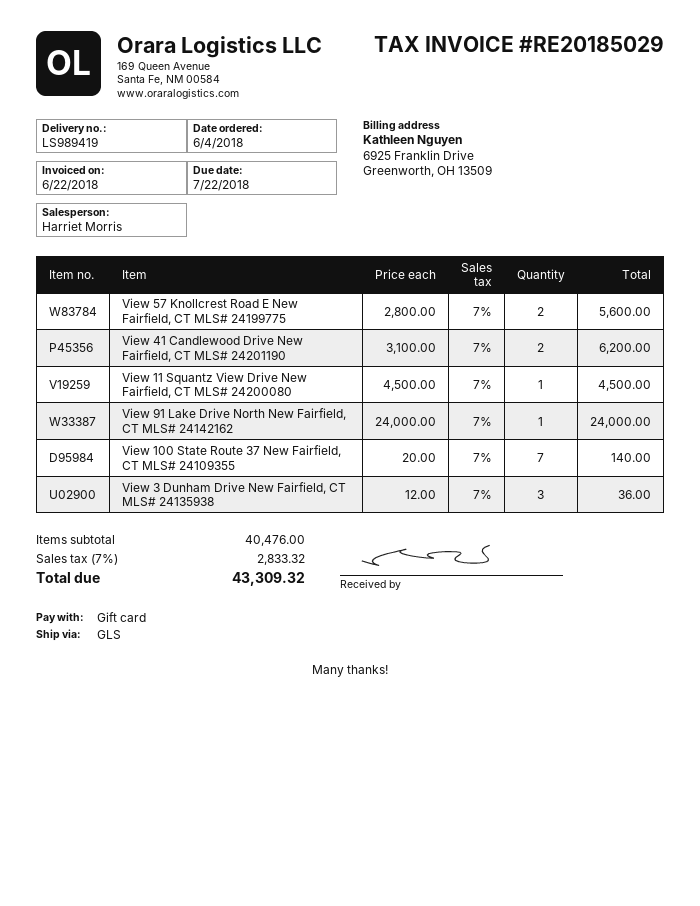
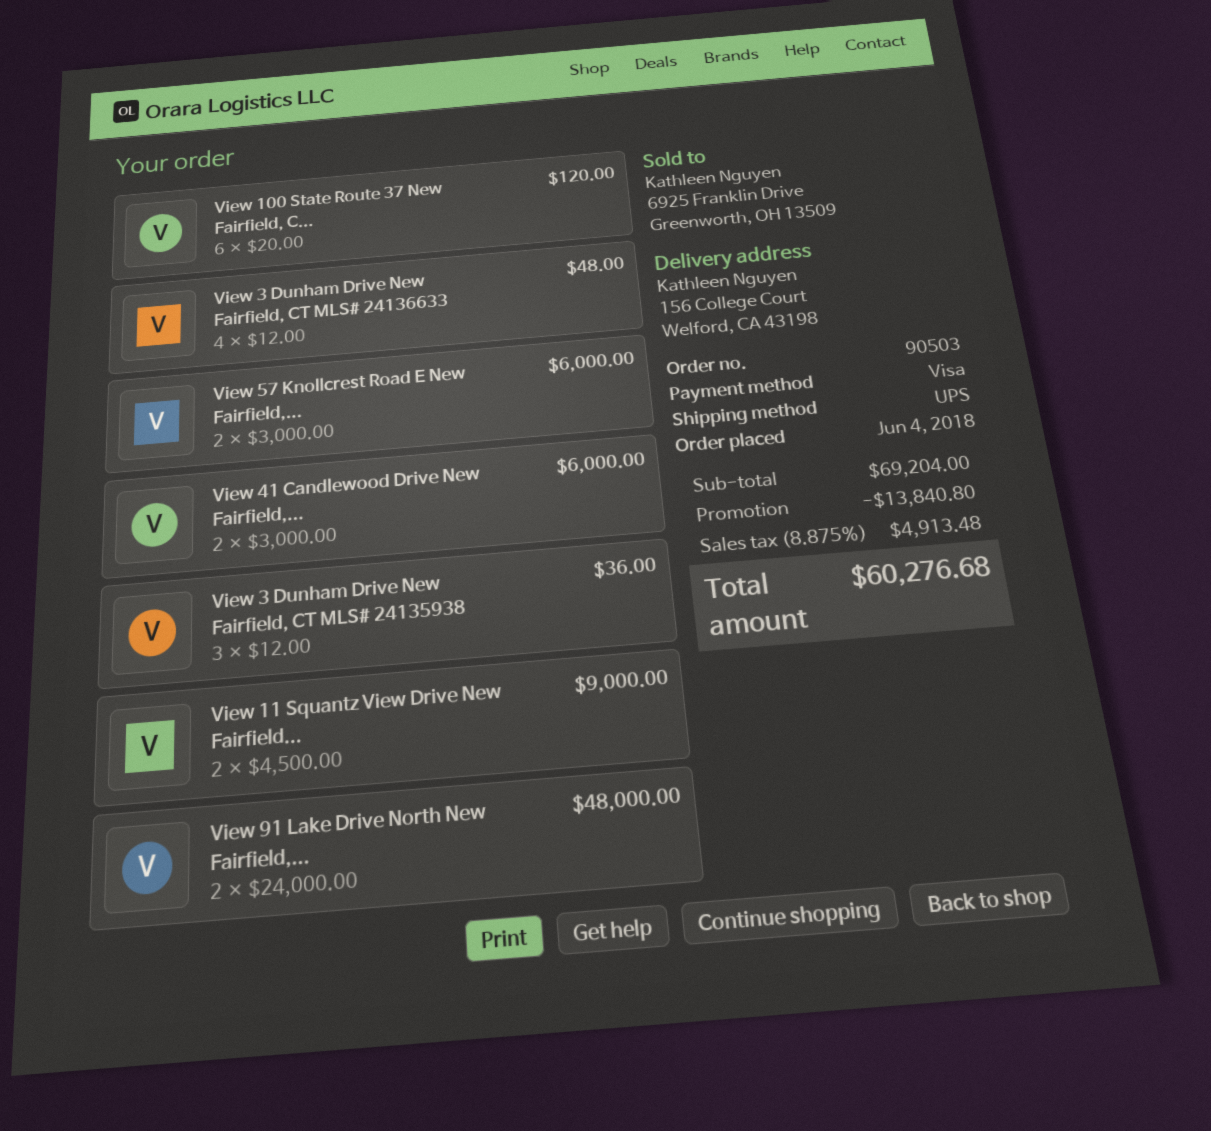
payment method: gift card -> Visa
shipping method: GLS -> UPS
View 57 Knollcrest Road E New Fairfield, CT MLS# 24199775: 2 x 2800.00 = 5600.00 -> 2 x 3000.00 = 6000.00
View 41 Candlewood Drive New Fairfield, CT MLS# 24201190: 2 x 3100.00 = 6200.00 -> 2 x 3000.00 = 6000.00
View 11 Squantz View Drive New Fairfield, CT MLS# 24200080: 1 x 4500.00 = 4500.00 -> 2 x 4500.00 = 9000.00
View 91 Lake Drive North New Fairfield, CT MLS# 24142162: 1 x 24000.00 = 24000.00 -> 2 x 24000.00 = 48000.00
View 100 State Route 37 New Fairfield, CT MLS# 24109355: 7 x 20.00 = 140.00 -> 6 x 20.00 = 120.00
View 3 Dunham Drive New Fairfield, CT MLS# 24136633: none -> 4 x 12.00 = 48.00
subtotal: 40476.00 -> 69204.00
discount: none -> 13840.80
tax: 7% = 2833.32 -> 8.875% = 4913.48
total: 43309.32 -> 60276.68

